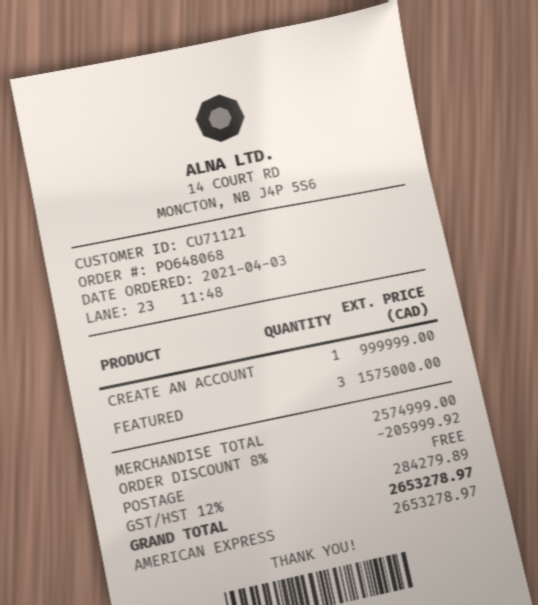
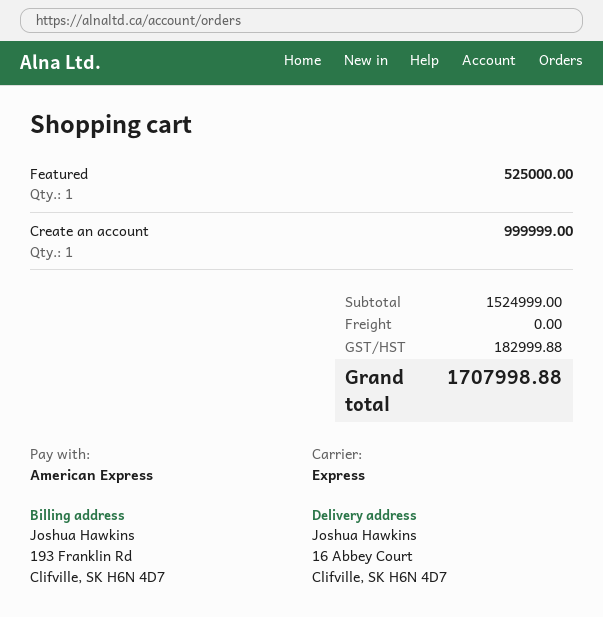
FEATURED: 3 for 1575000.00 -> 1 for 525000.00
subtotal: 2574999.00 -> 1524999.00
discount: 8% = 205999.92 -> none
tax: 284279.89 -> 182999.88
total: 2653278.97 -> 1707998.88

